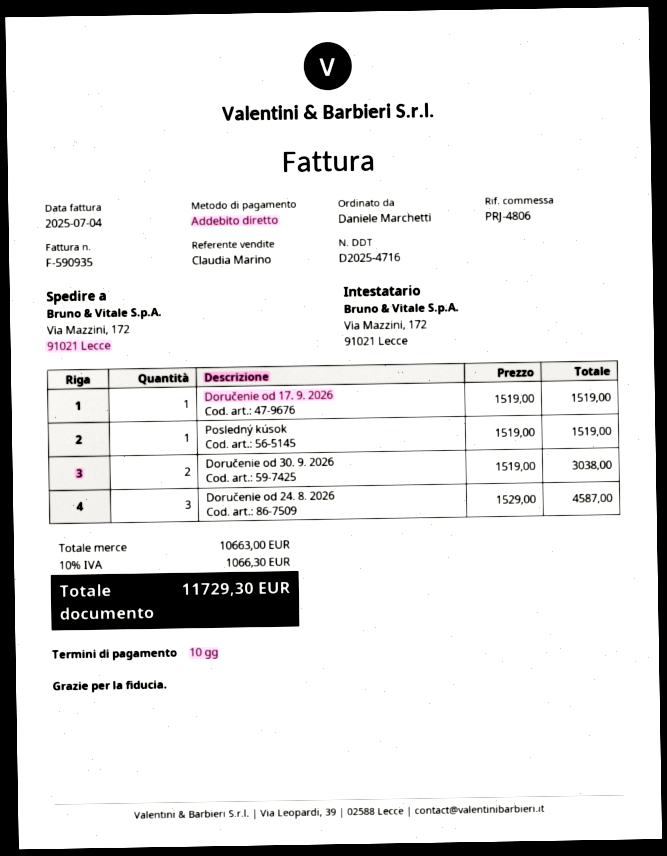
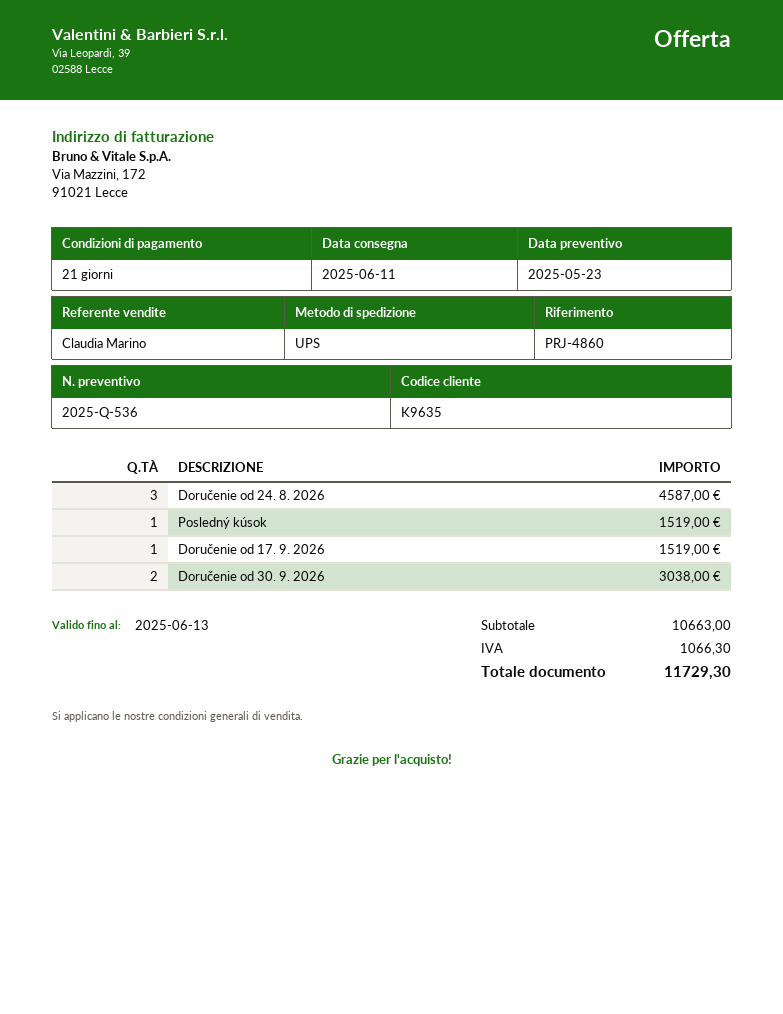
payment terms: 10 days -> 21 days
reference: PRJ-4806 -> PRJ-4860

